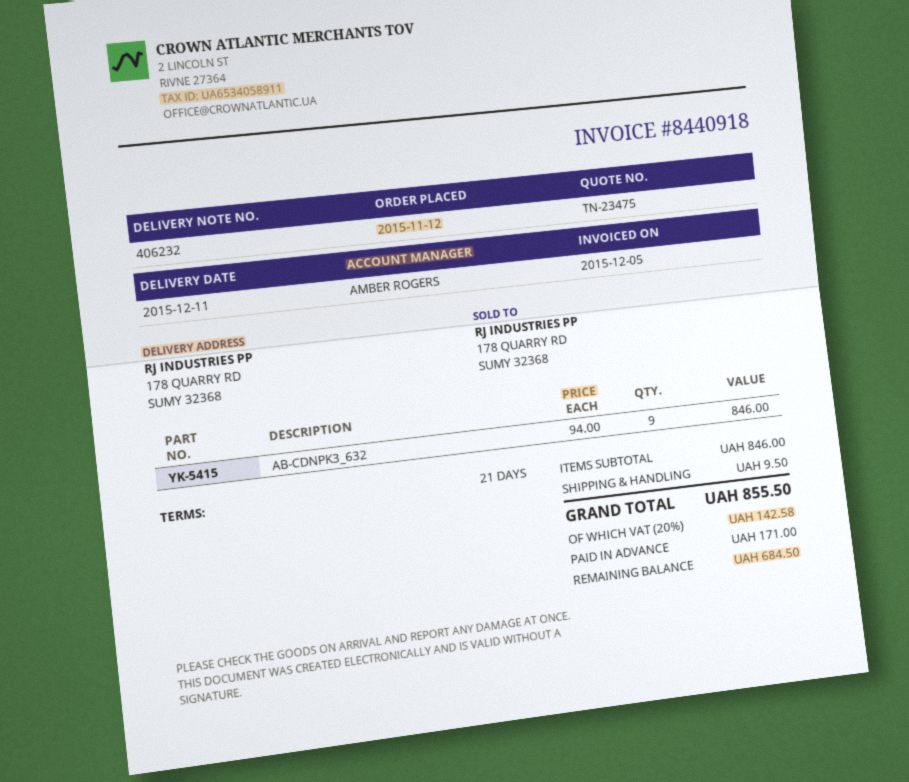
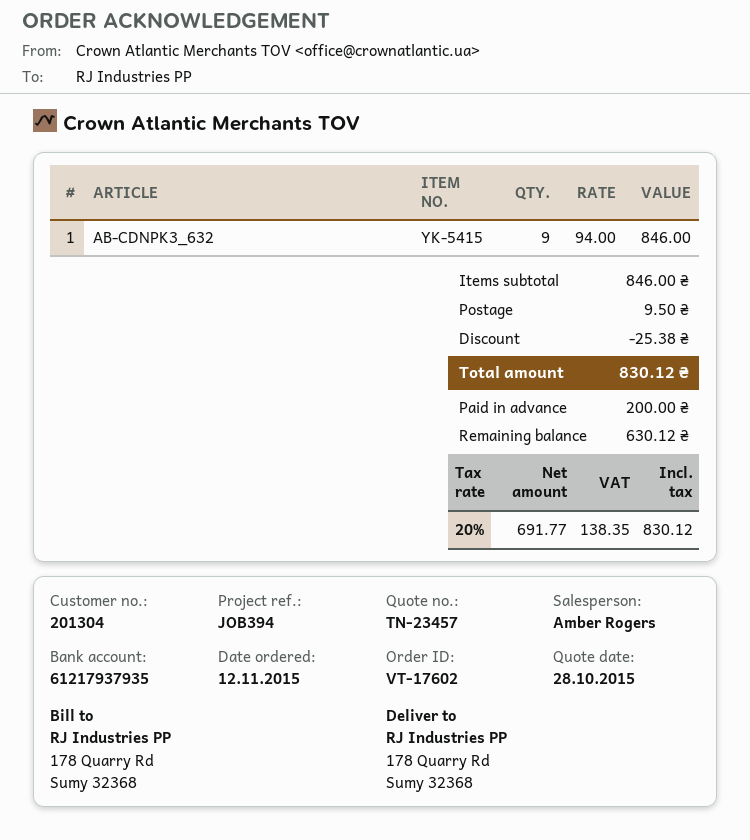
quote number: TN-23475 -> TN-23457
discount: none -> 25.38
tax: 20% = 142.58 -> 20% = 138.35
total: 855.50 -> 830.12
deposit: 171.00 -> 200.00
balance: 684.50 -> 630.12

